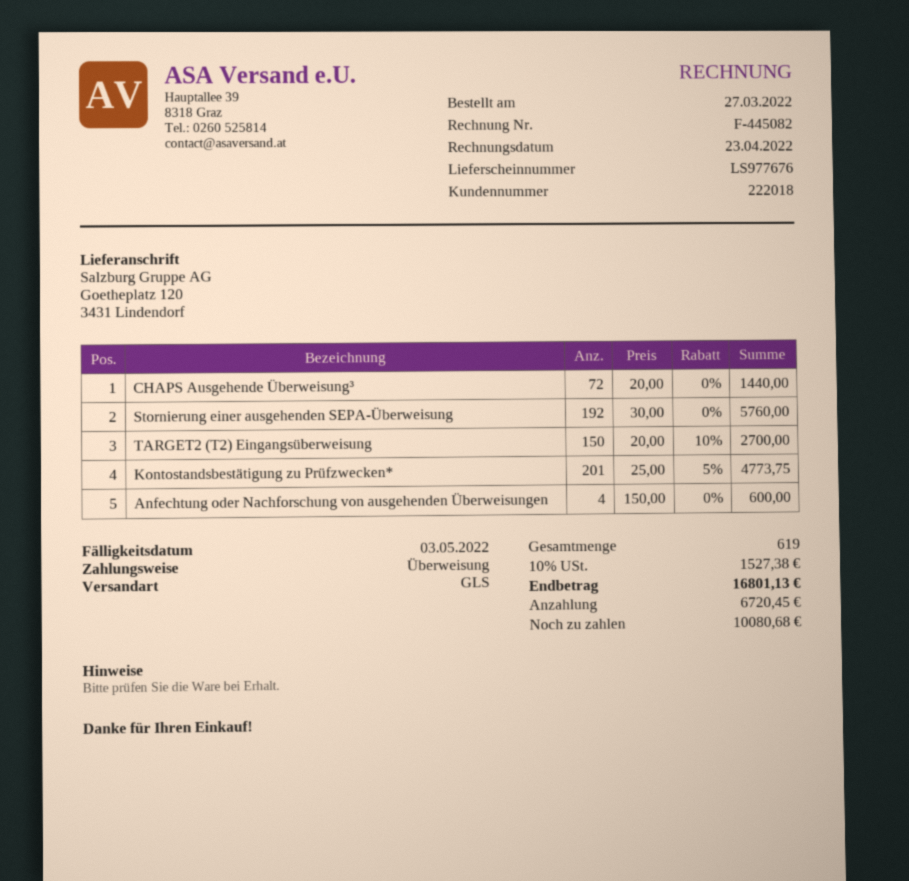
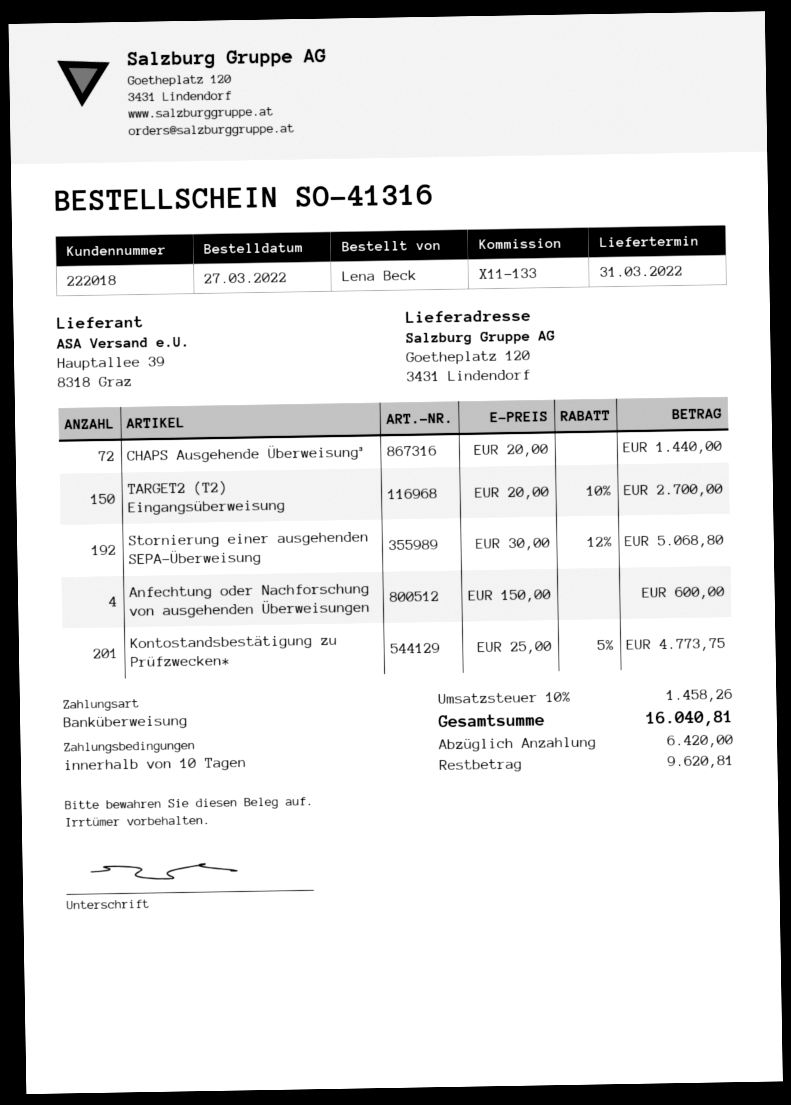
Stornierung einer ausgehenden SEPA-Überweisung: 192 x 30.00 = 5760.00 -> 192 x 30.00 - 12% = 5068.80
tax: 10% = 1527.38 -> 10% = 1458.26
total: 16801.13 -> 16040.81
deposit: 6720.45 -> 6420.00
balance: 10080.68 -> 9620.81

